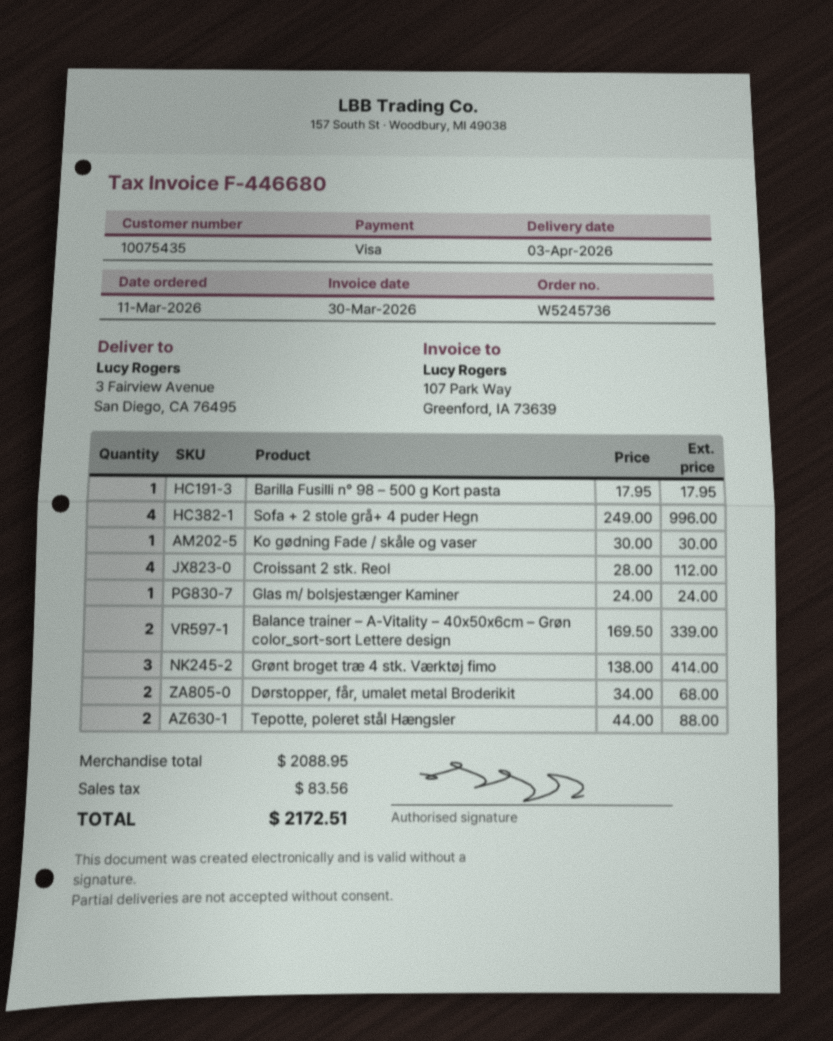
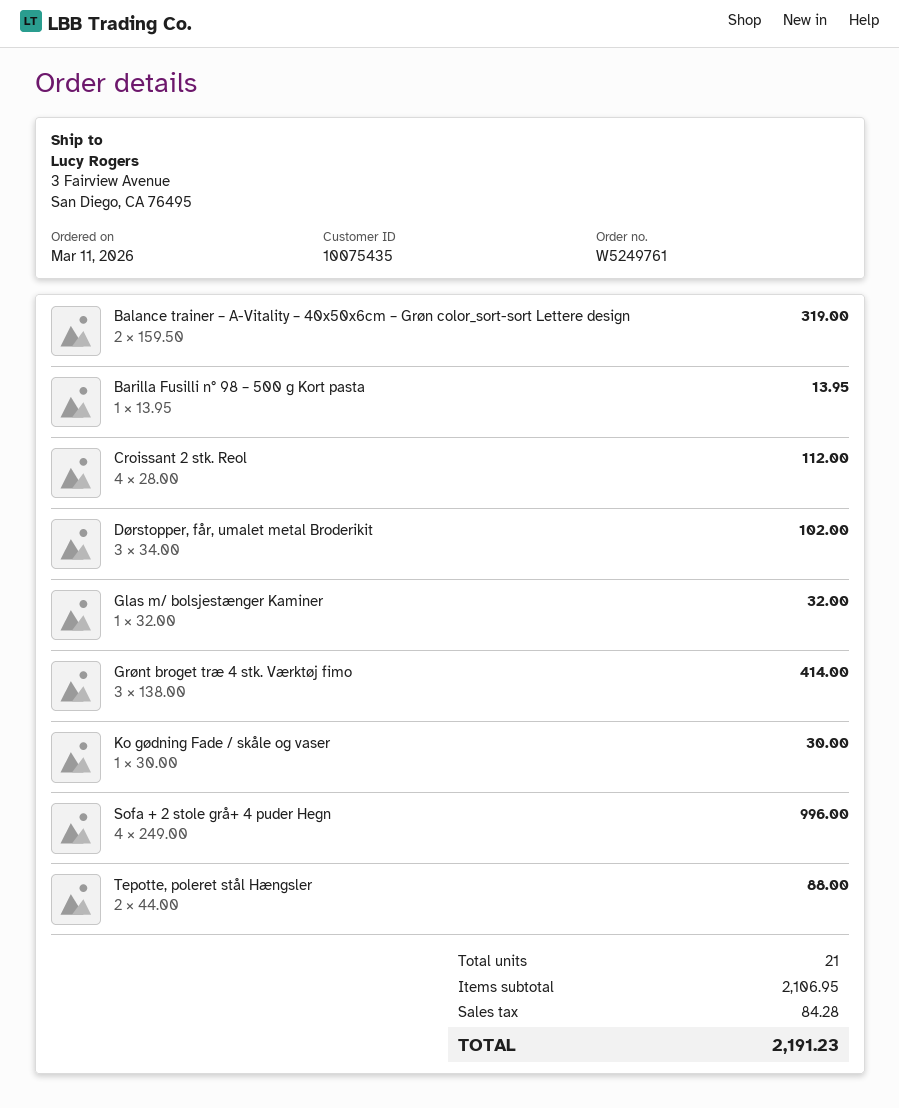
order number: W5245736 -> W5249761
Barilla Fusilli n° 98 – 500 g Kort pasta: 1 x 17.95 = 17.95 -> 1 x 13.95 = 13.95
Glas m/ bolsjestænger Kaminer: 1 x 24.00 = 24.00 -> 1 x 32.00 = 32.00
Balance trainer – A-Vitality – 40x50x6cm – Grøn color_sort-sort Lettere design: 2 x 169.50 = 339.00 -> 2 x 159.50 = 319.00
Dørstopper, får, umalet metal Broderikit: 2 x 34.00 = 68.00 -> 3 x 34.00 = 102.00
subtotal: 2088.95 -> 2106.95
tax: 83.56 -> 84.28
total: 2172.51 -> 2191.23

